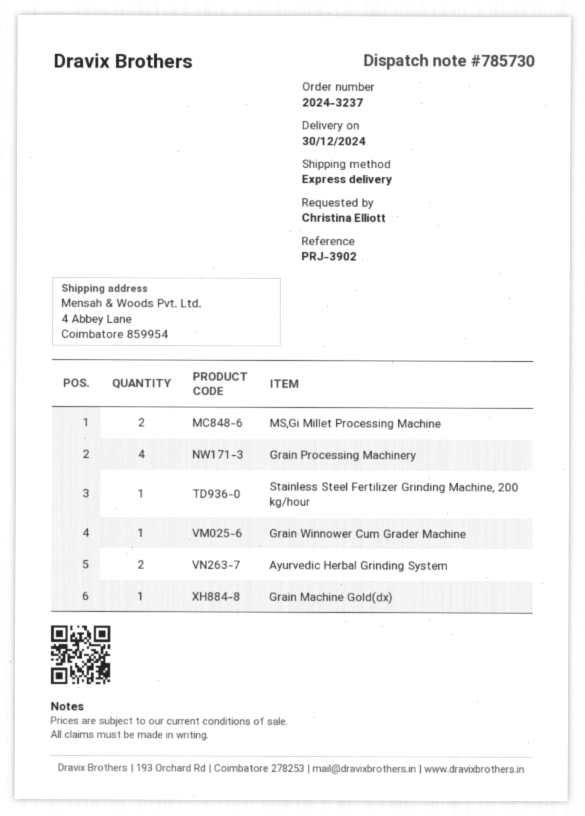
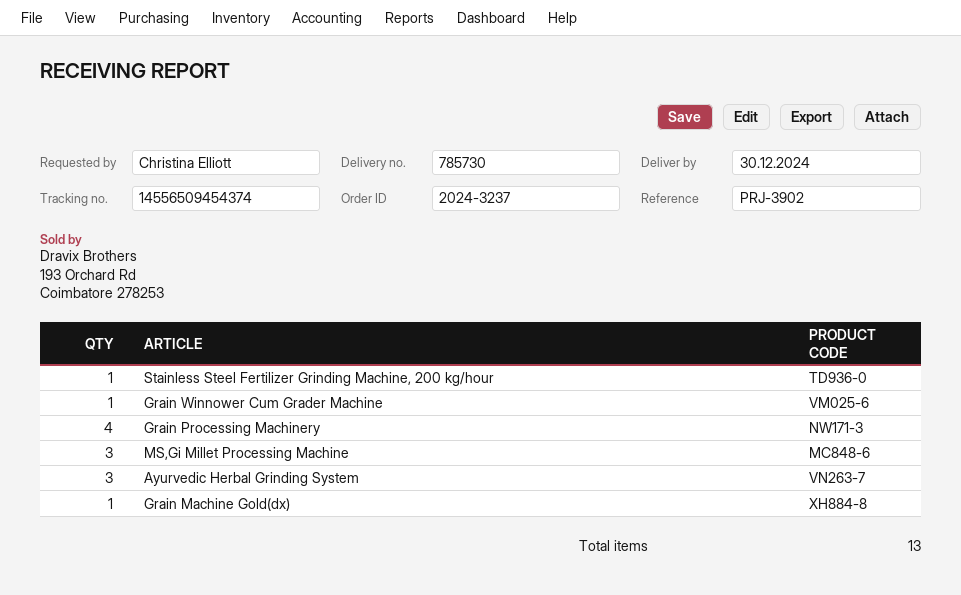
MS,Gi Millet Processing Machine: 2 -> 3
Ayurvedic Herbal Grinding System: 2 -> 3

